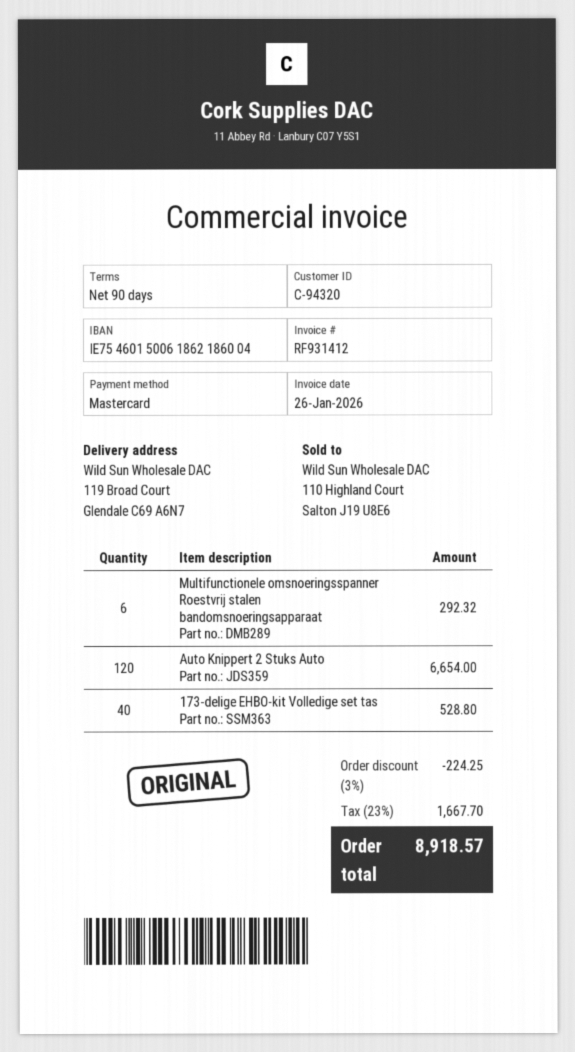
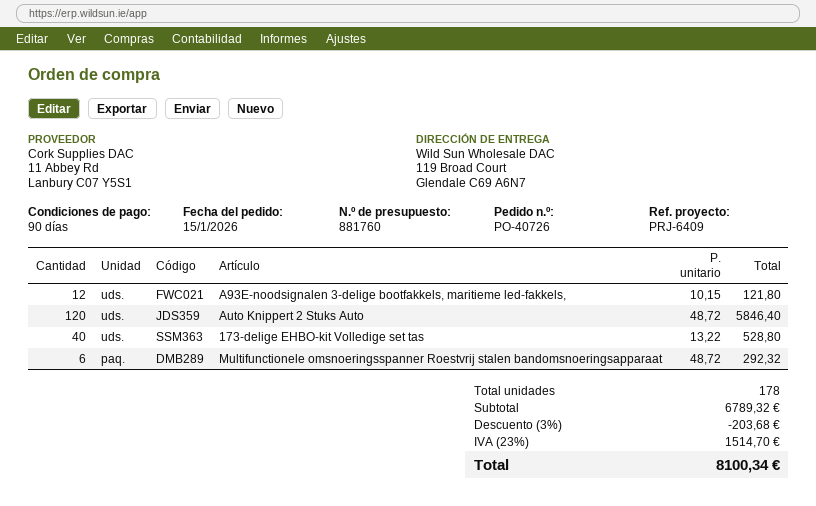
Auto Knippert 2 Stuks Auto: 120 for 6654.00 -> 120 for 5846.40
A93E-noodsignalen 3-delige bootfakkels, maritieme led-fakkels,: none -> 12 for 121.80
discount: 3% = 224.25 -> 3% = 203.68
tax: 23% = 1667.70 -> 23% = 1514.70
total: 8918.57 -> 8100.34

